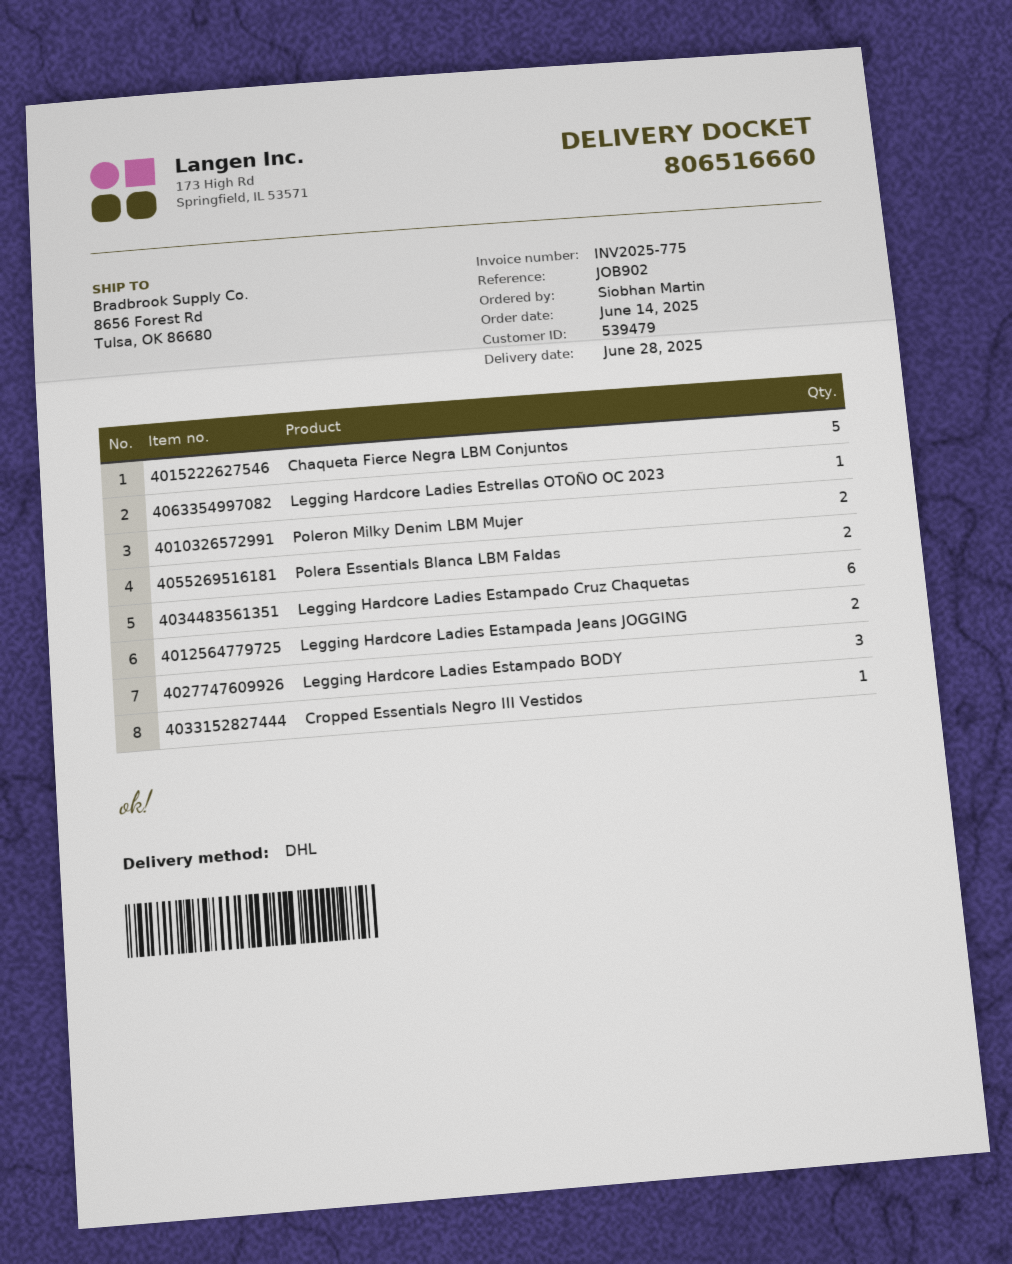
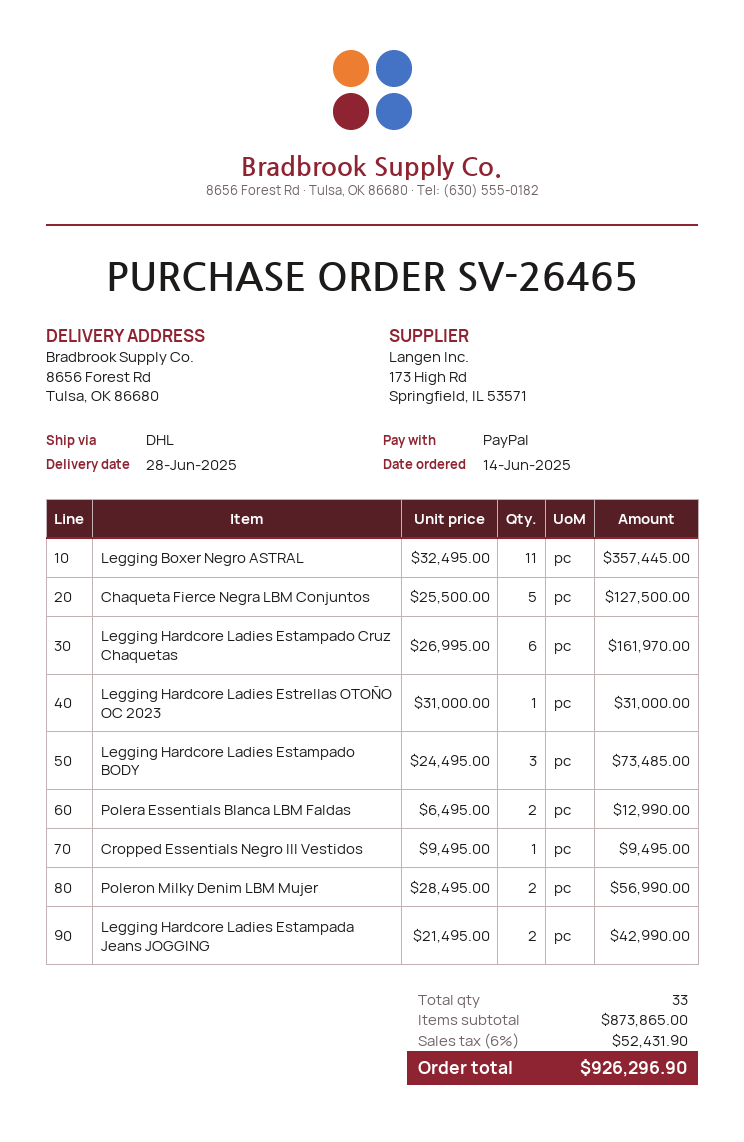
Legging Boxer Negro ASTRAL: none -> 11

